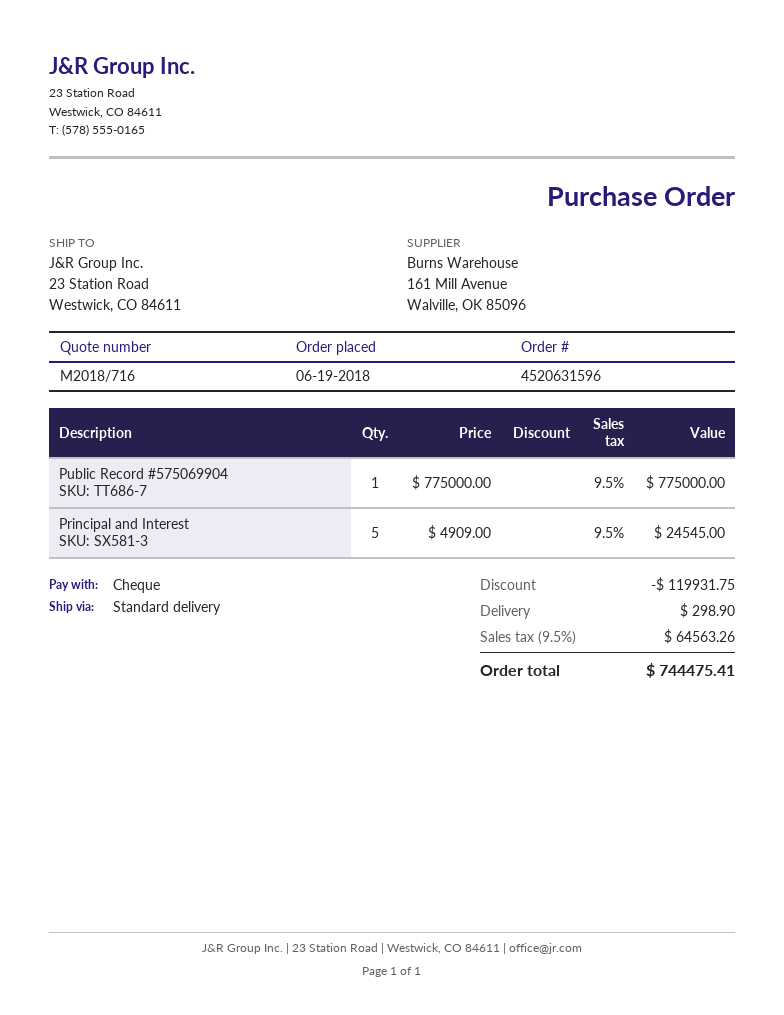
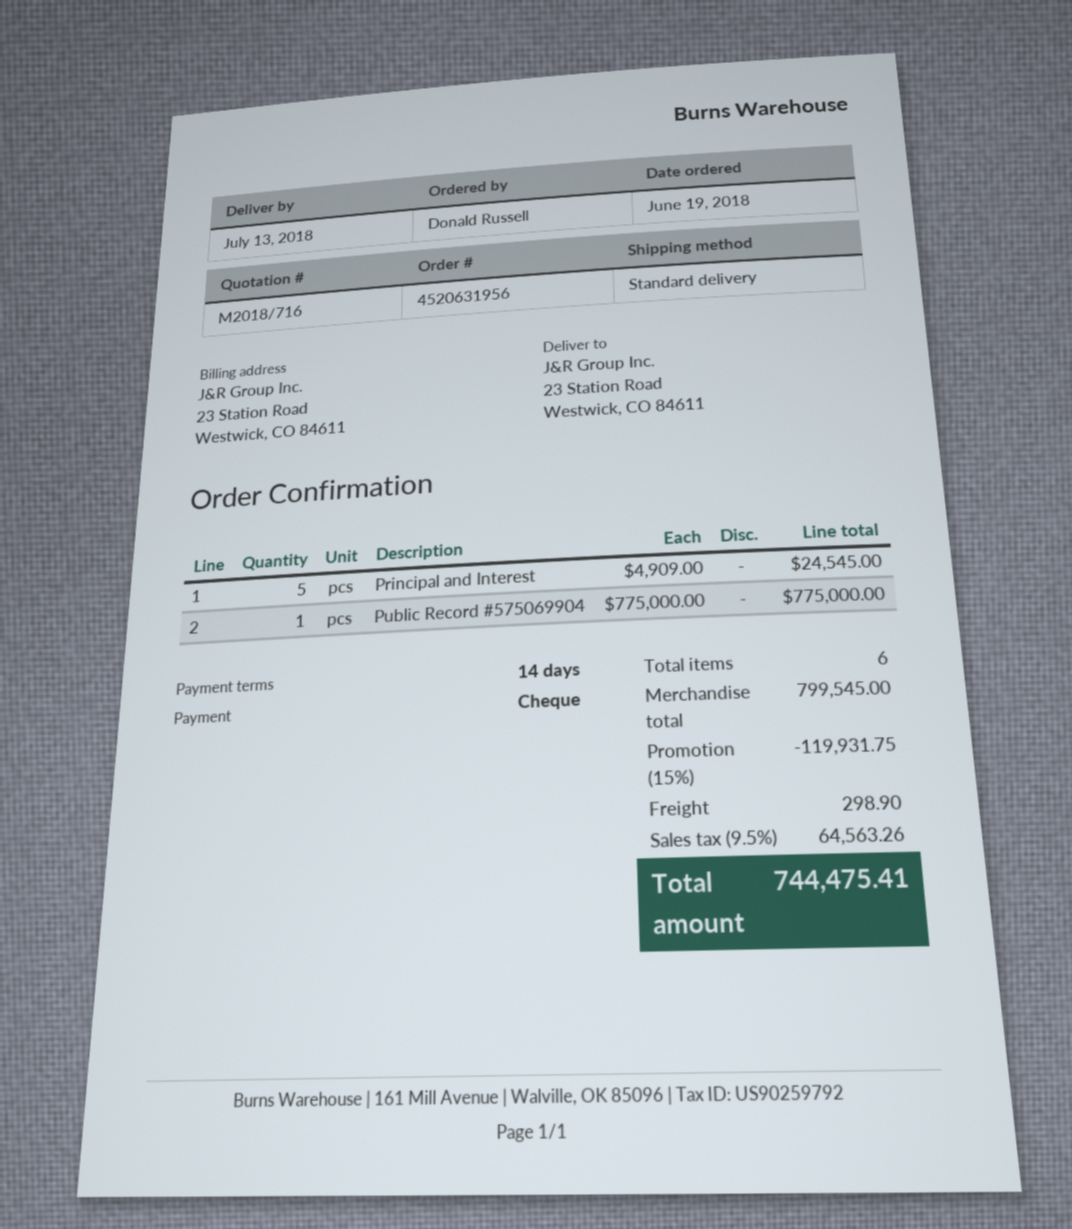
order number: 4520631596 -> 4520631956

